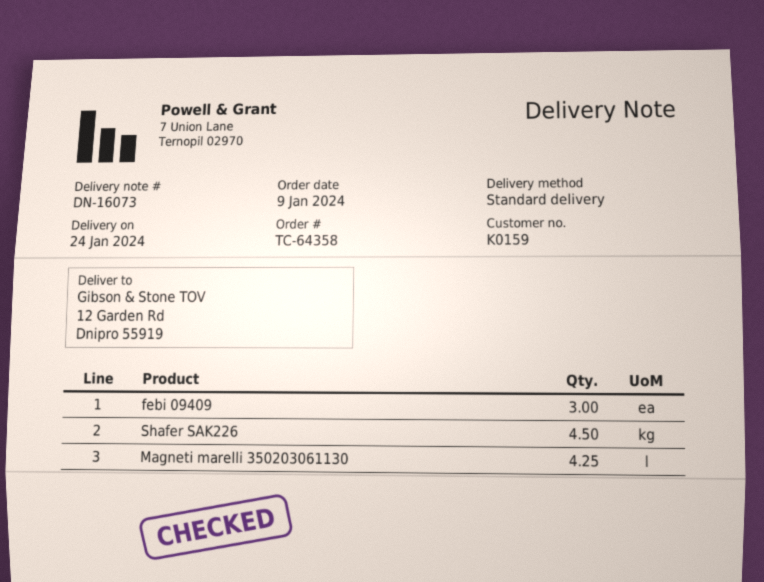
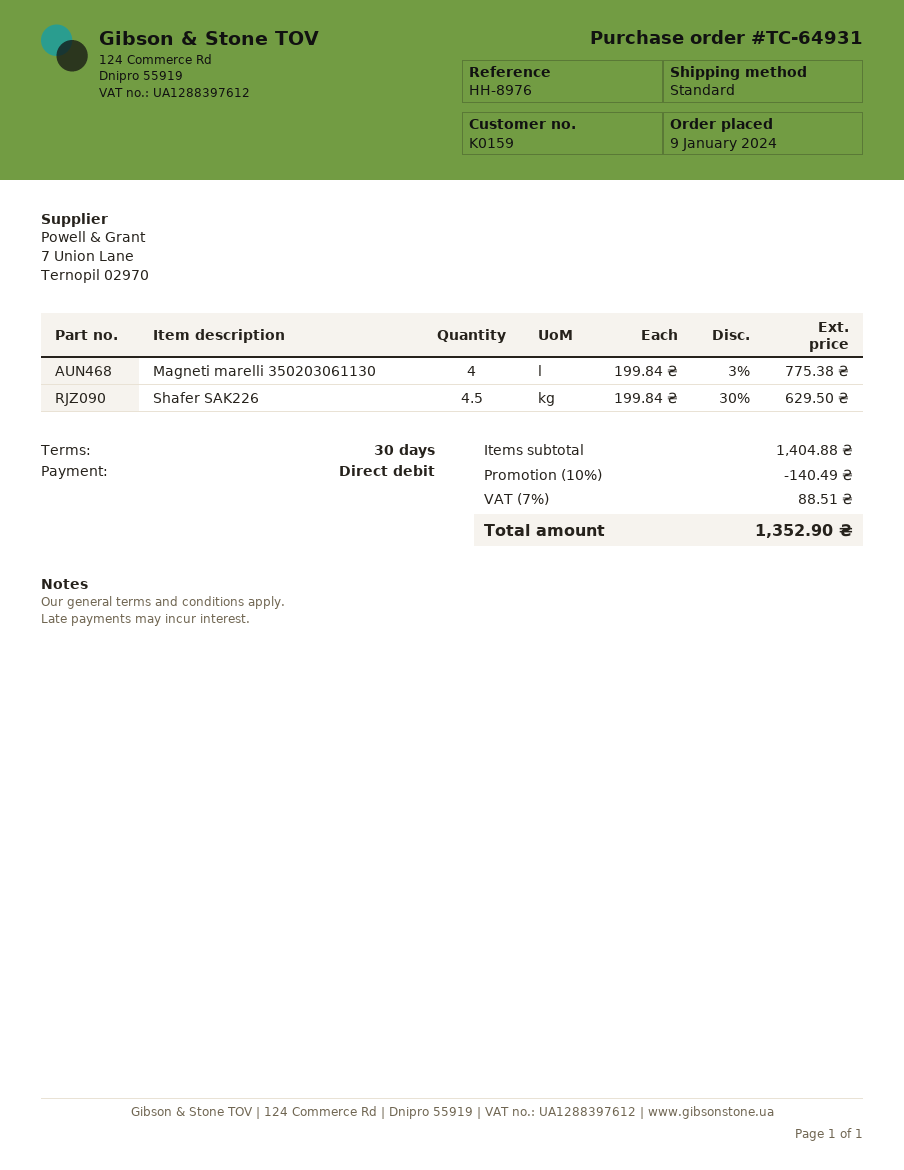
order number: TC-64358 -> TC-64931
febi 09409: 3 -> none
Magneti marelli 350203061130: 4.25 -> 4

